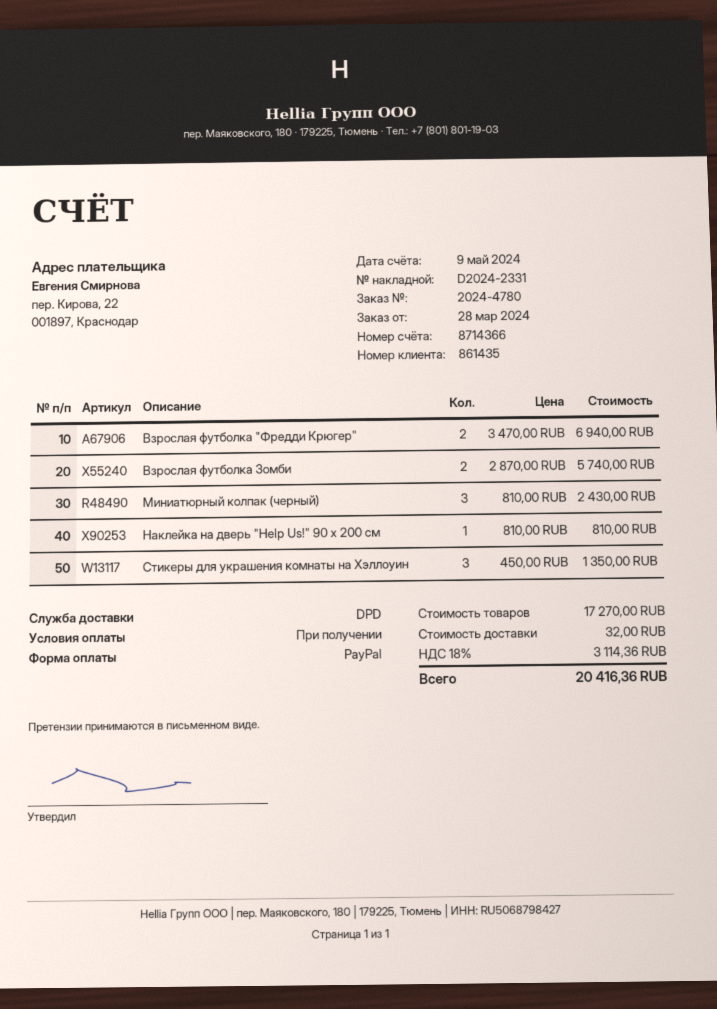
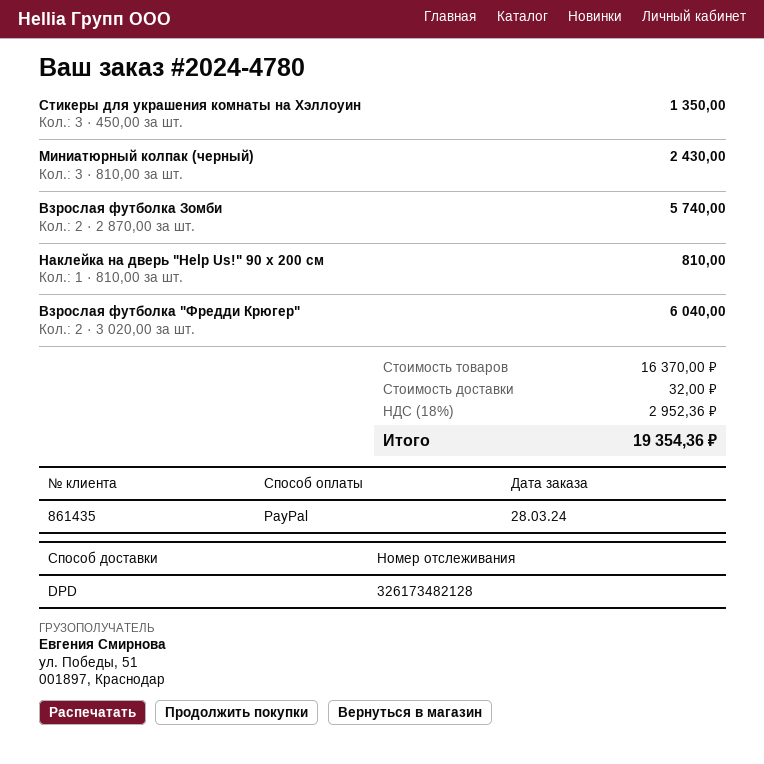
Взрослая футболка "Фредди Крюгер": 2 x 3470.00 = 6940.00 -> 2 x 3020.00 = 6040.00
subtotal: 17270.00 -> 16370.00
tax: 18% = 3114.36 -> 18% = 2952.36
total: 20416.36 -> 19354.36

